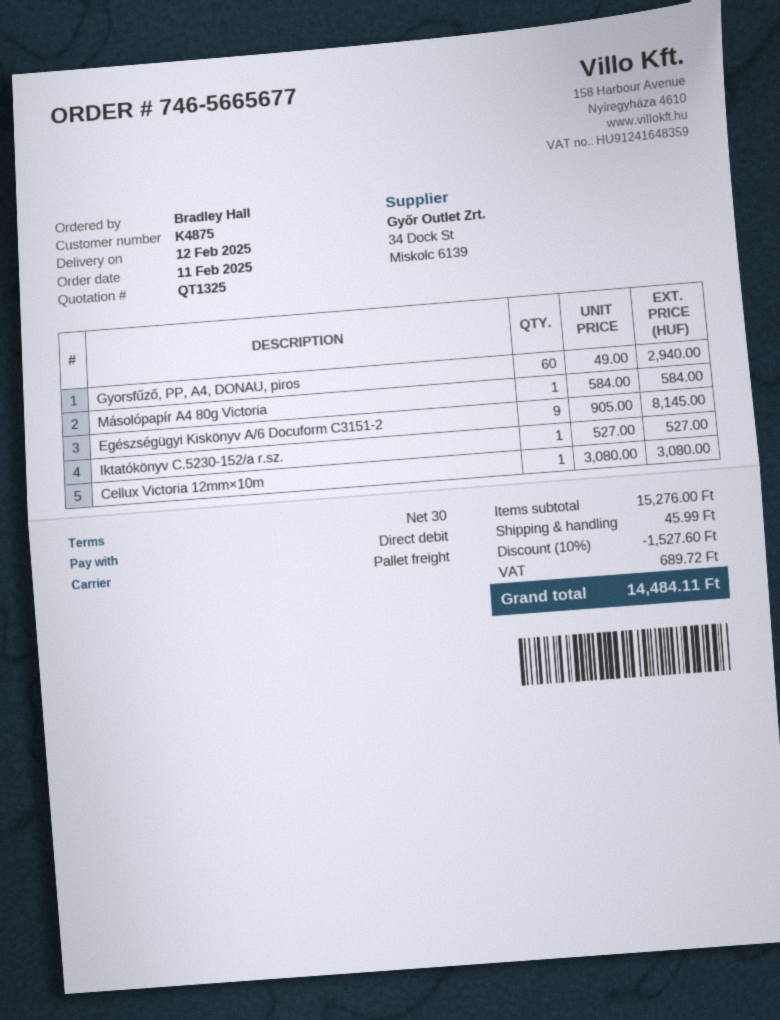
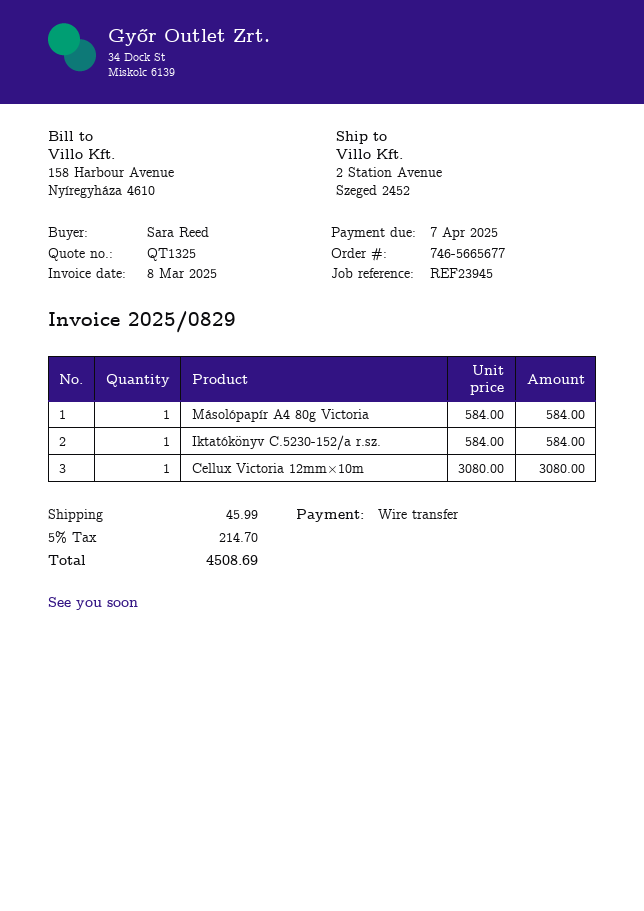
ordered by: Bradley Hall -> Sara Reed
payment method: direct debit -> bank transfer
Gyorsfűző, PP, A4, DONAU, piros: 60 x 49.00 = 2940.00 -> none
Egészségügyi Kiskönyv A/6 Docuform C3151-2: 9 x 905.00 = 8145.00 -> none
Iktatókönyv C.5230-152/a r.sz.: 1 x 527.00 = 527.00 -> 1 x 584.00 = 584.00
discount: 10% = 1527.60 -> none
tax: 689.72 -> 214.70
total: 14484.11 -> 4508.69

